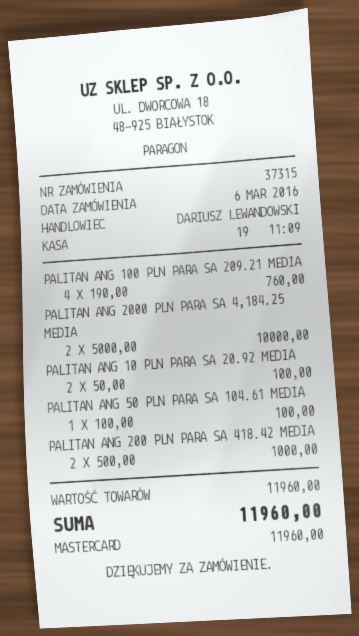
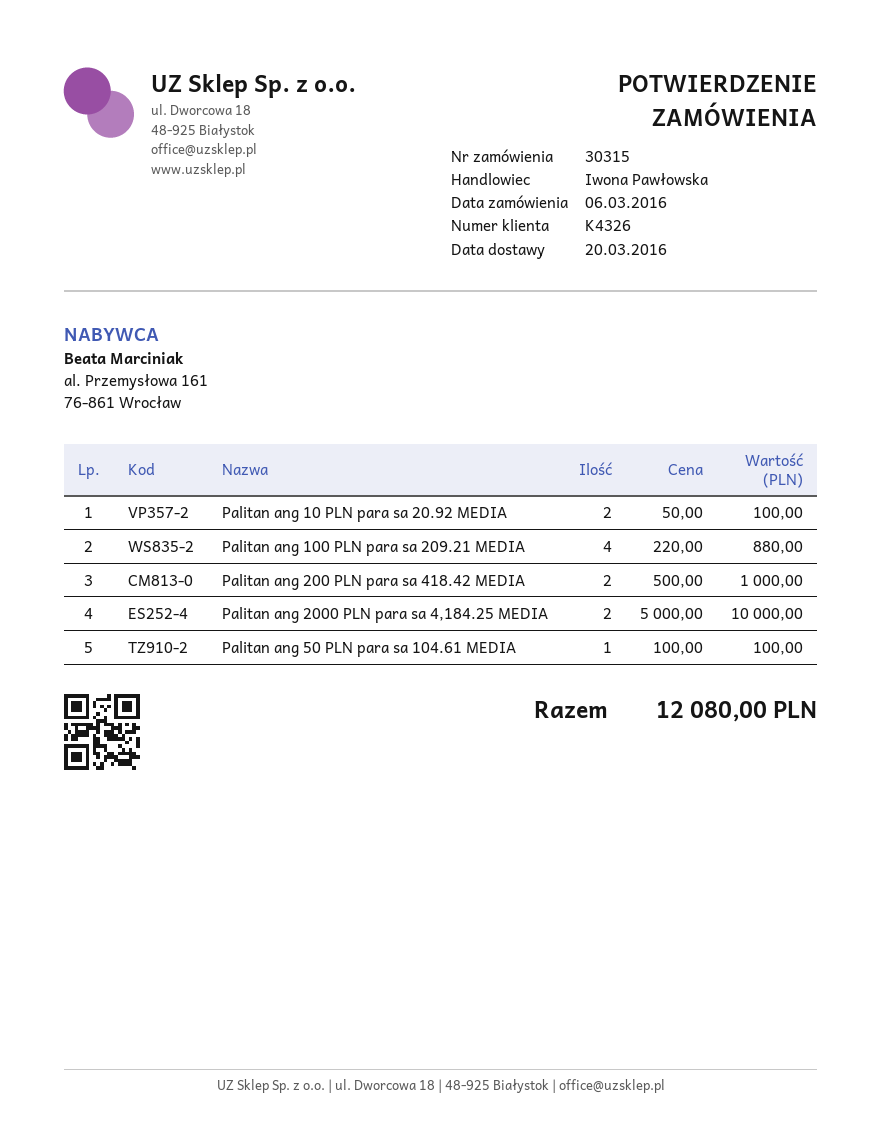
order number: 37315 -> 30315
sales rep: DARIUSZ LEWANDOWSKI -> Iwona Pawłowska
PALITAN ANG 100 PLN PARA SA 209.21 MEDIA: 4 x 190.00 = 760.00 -> 4 x 220.00 = 880.00
total: 11960.00 -> 12080.00

